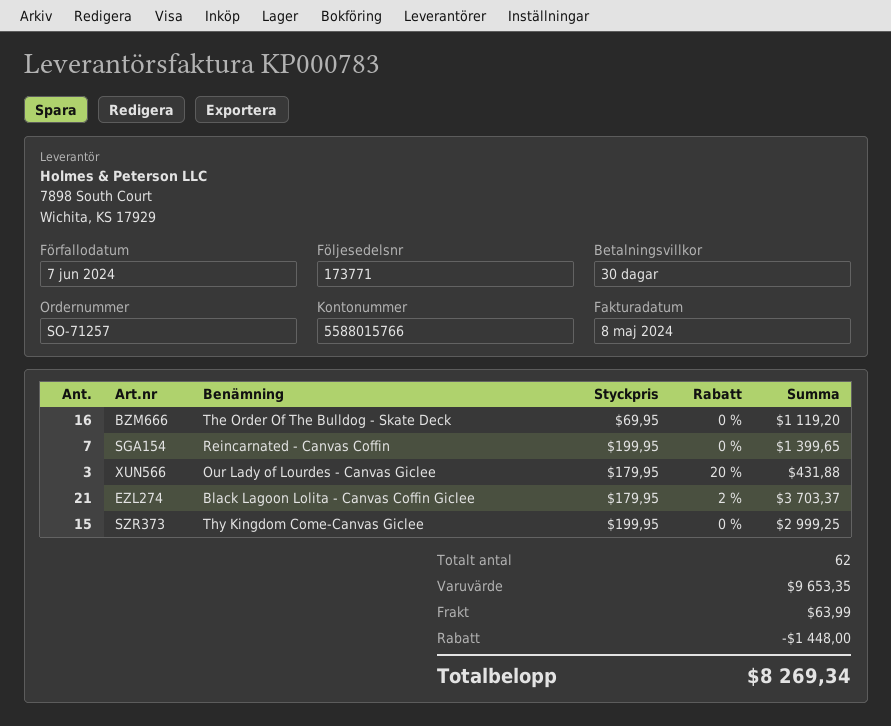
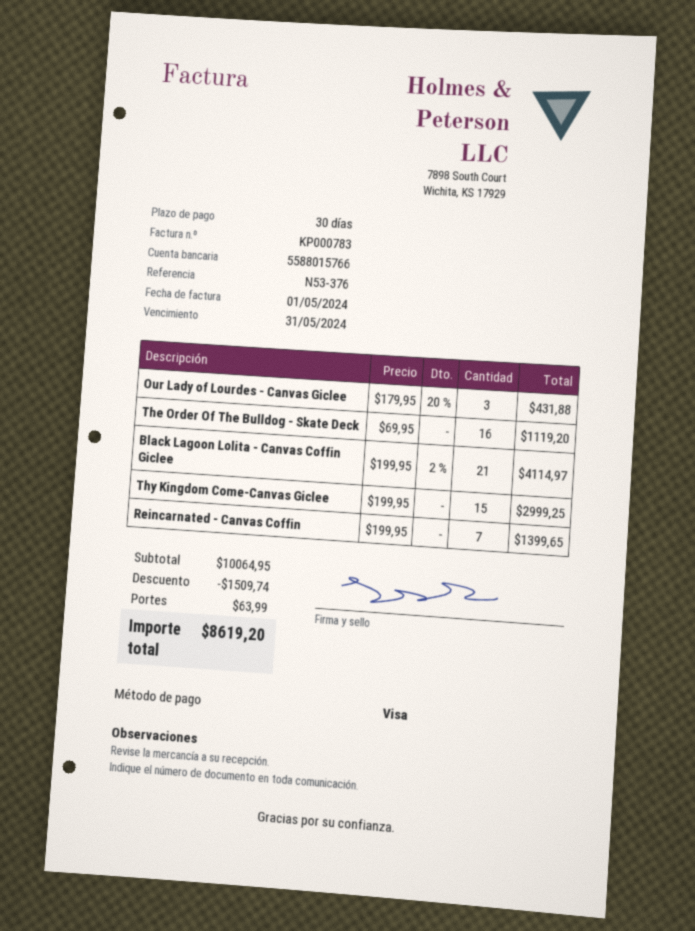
invoice date: 2024-05-08 -> 2024-05-01
due date: 2024-06-07 -> 2024-05-31
Black Lagoon Lolita - Canvas Coffin Giclee: 21 x 179.95 - 2% = 3703.37 -> 21 x 199.95 - 2% = 4114.97
subtotal: 9653.35 -> 10064.95
discount: 1448.00 -> 1509.74
total: 8269.34 -> 8619.20

